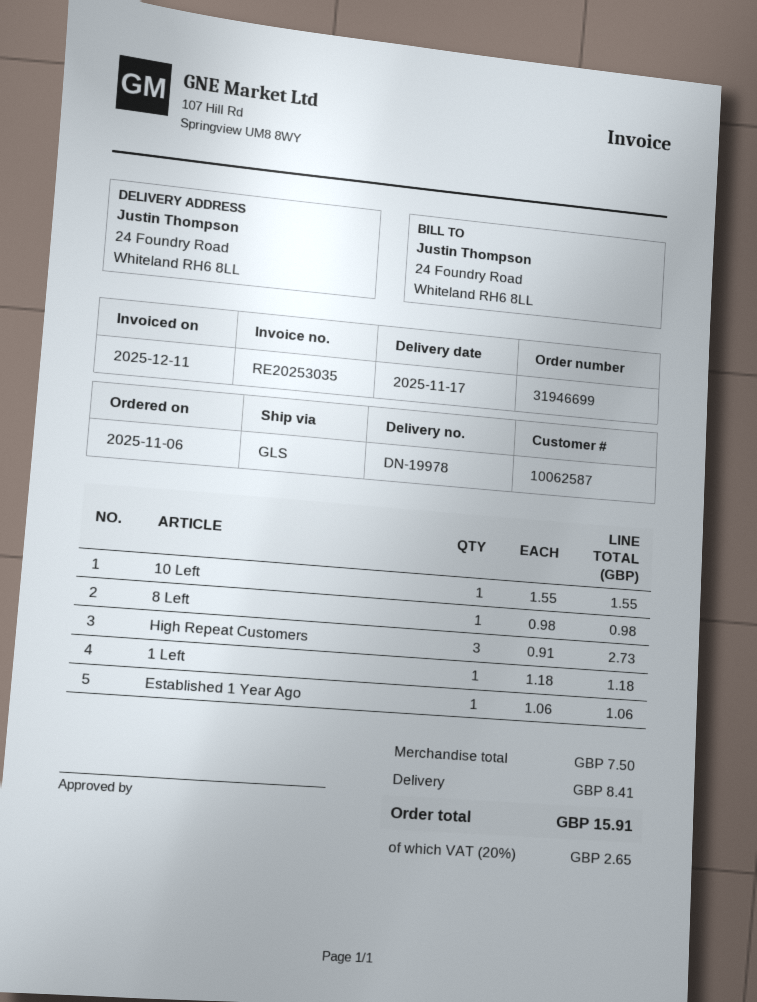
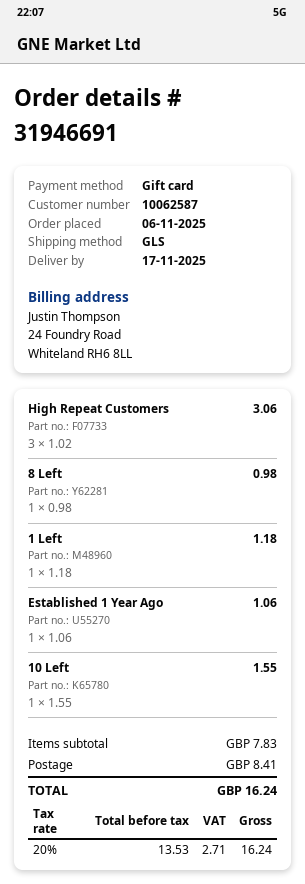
order number: 31946699 -> 31946691
High Repeat Customers: 3 x 0.91 = 2.73 -> 3 x 1.02 = 3.06
subtotal: 7.50 -> 7.83
tax: 20% = 2.65 -> 20% = 2.71
total: 15.91 -> 16.24

